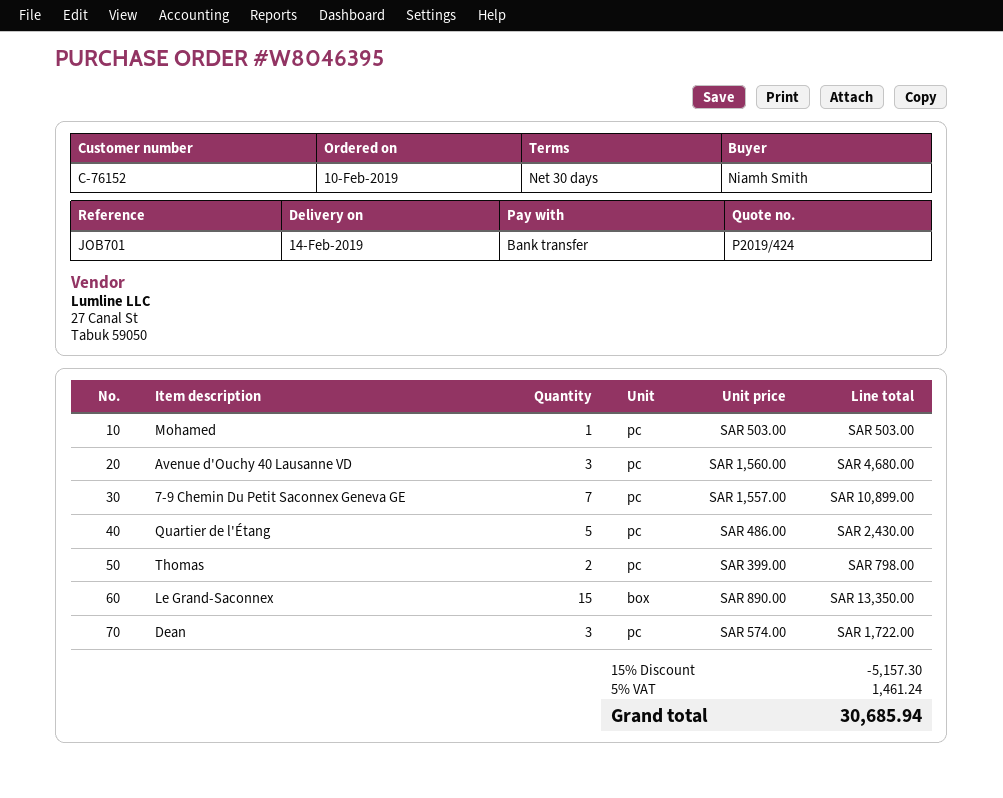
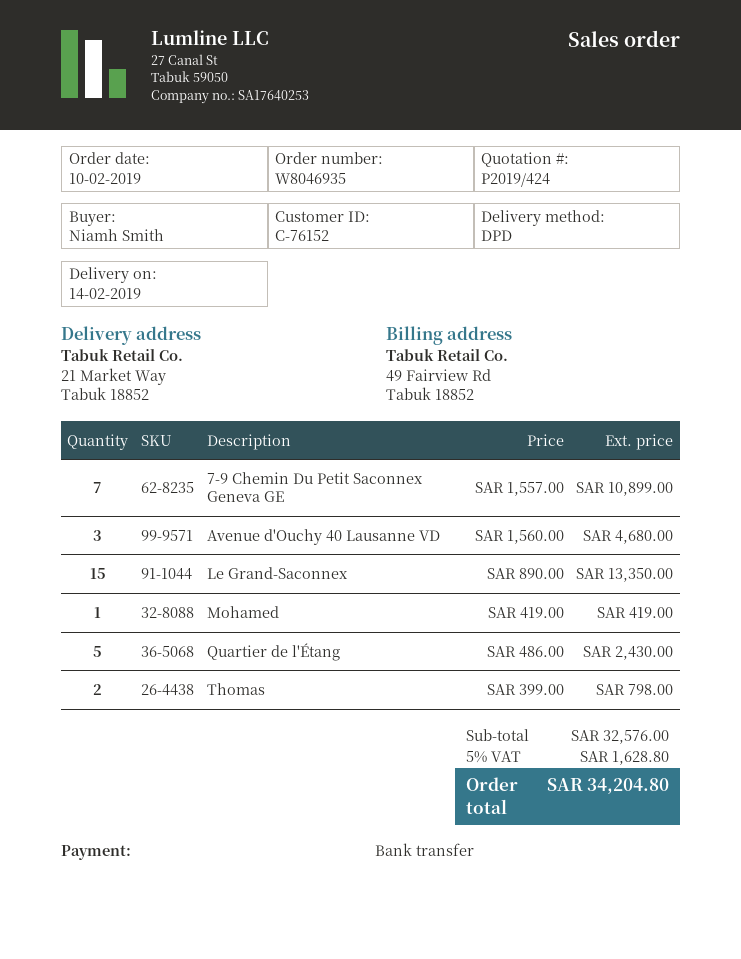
order number: W8046395 -> W8046935
Mohamed: 1 x 503.00 = 503.00 -> 1 x 419.00 = 419.00
Dean: 3 x 574.00 = 1722.00 -> none
discount: 15% = 5157.30 -> none
tax: 5% = 1461.24 -> 5% = 1628.80
total: 30685.94 -> 34204.80

